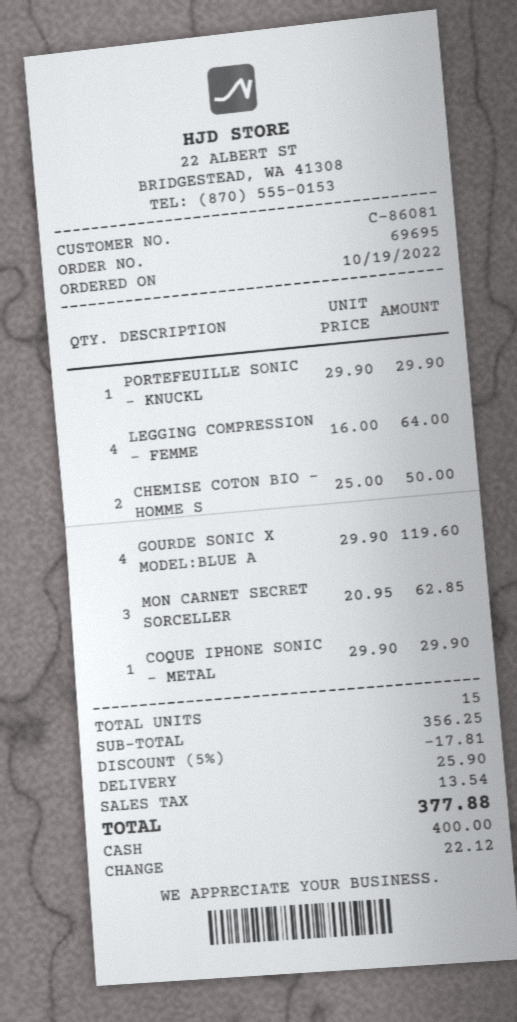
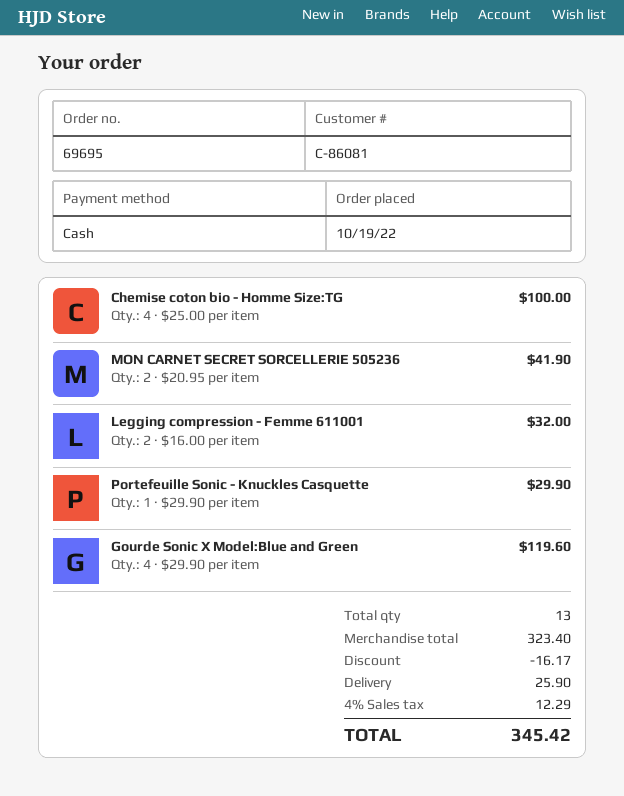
LEGGING COMPRESSION - FEMME: 4 x 16.00 = 64.00 -> 2 x 16.00 = 32.00
CHEMISE COTON BIO - HOMME S: 2 x 25.00 = 50.00 -> 4 x 25.00 = 100.00
MON CARNET SECRET SORCELLER: 3 x 20.95 = 62.85 -> 2 x 20.95 = 41.90
COQUE IPHONE SONIC - METAL: 1 x 29.90 = 29.90 -> none
total quantity: 15 -> 13
subtotal: 356.25 -> 323.40
discount: 17.81 -> 16.17
tax: 13.54 -> 12.29
total: 377.88 -> 345.42

